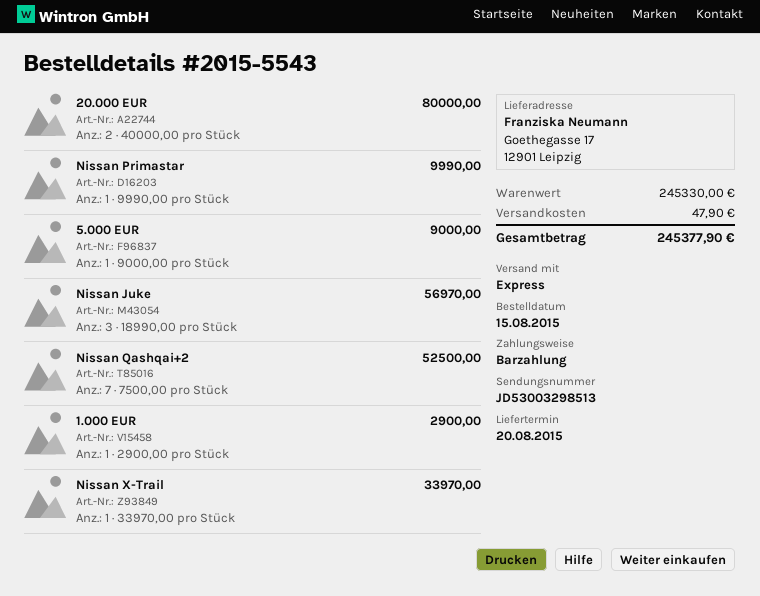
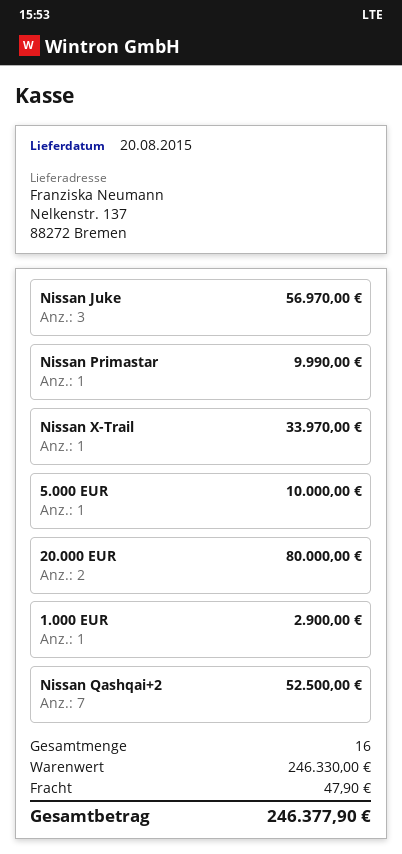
ship to: Goethegasse 17, 12901 Leipzig -> Nelkenstr. 137, 88272 Bremen
5.000 EUR: 1 for 9000.00 -> 1 for 10000.00
subtotal: 245330.00 -> 246330.00
total: 245377.90 -> 246377.90

